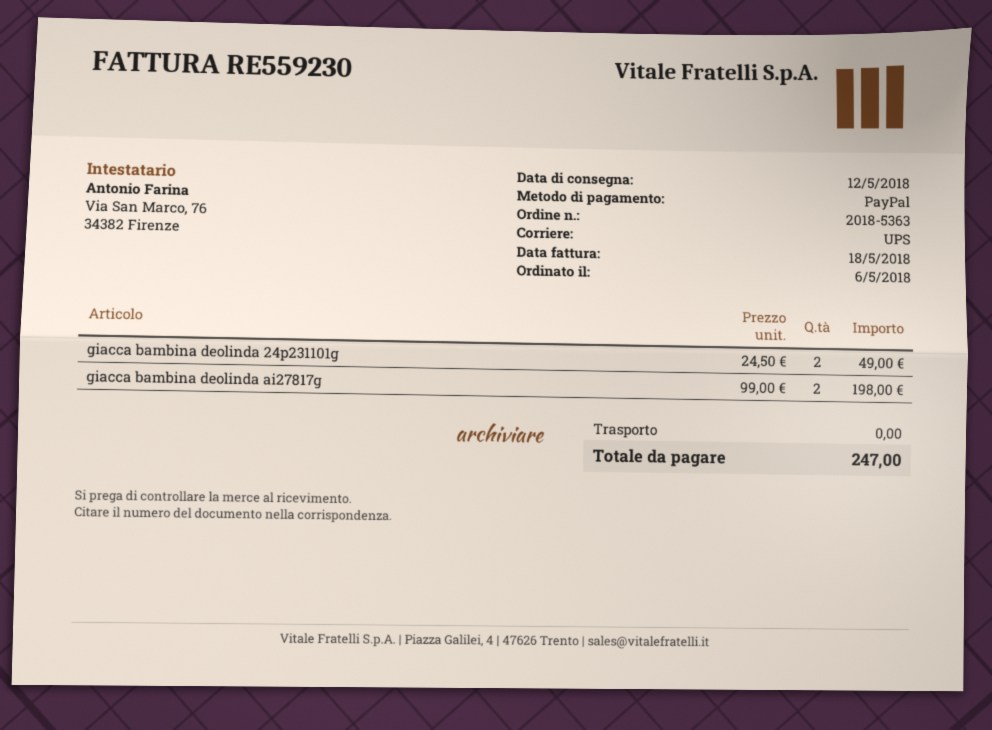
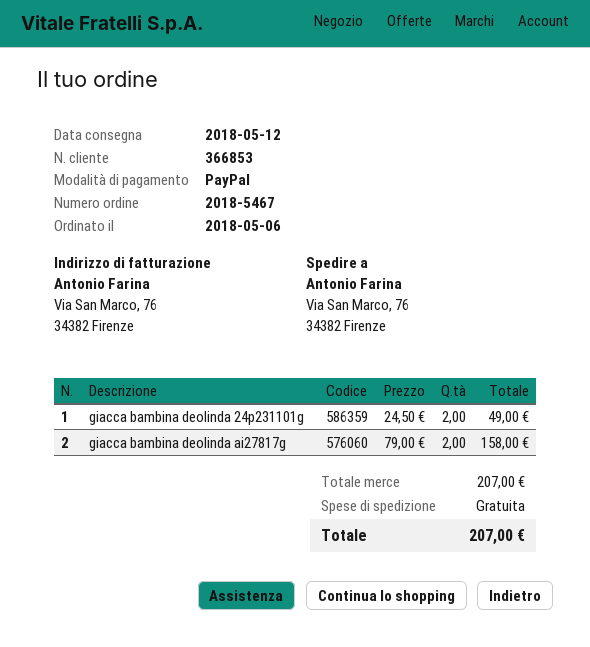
order number: 2018-5363 -> 2018-5467
giacca bambina deolinda ai27817g: 2 x 99.00 = 198.00 -> 2 x 79.00 = 158.00
total: 247.00 -> 207.00

